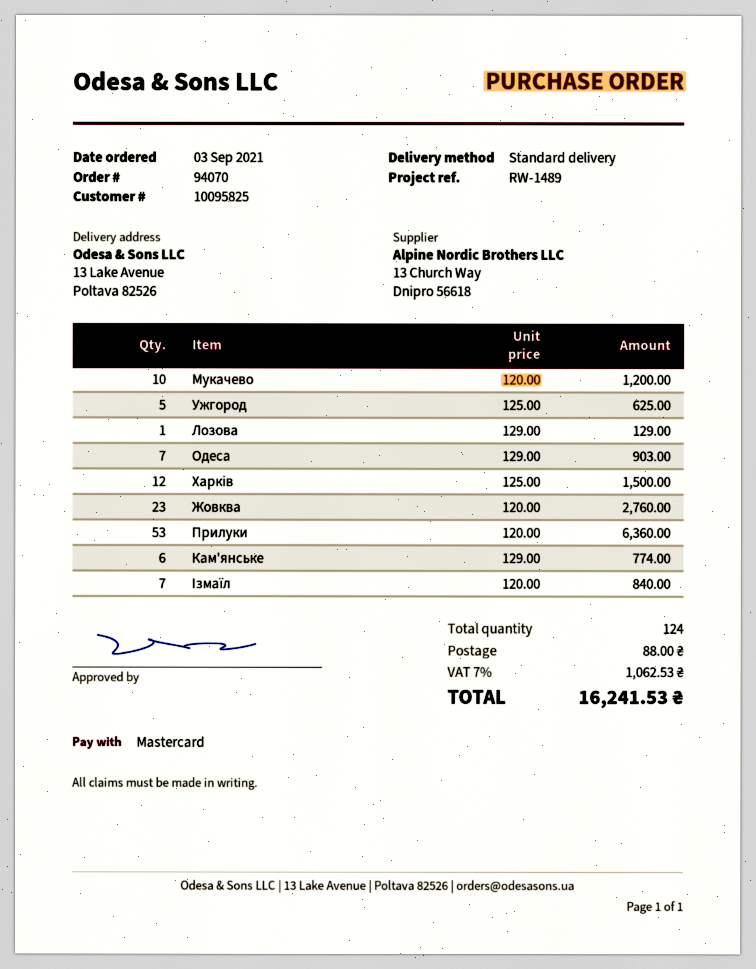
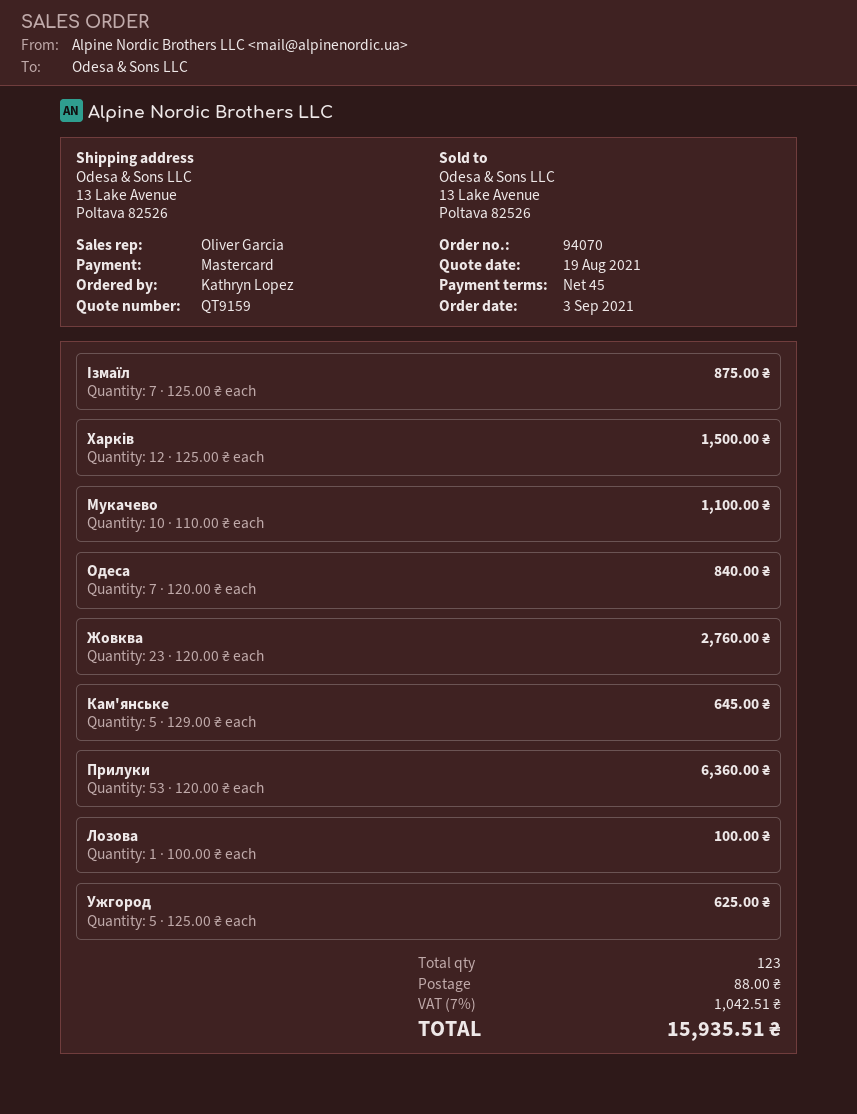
Мукачево: 10 x 120.00 = 1200.00 -> 10 x 110.00 = 1100.00
Лозова: 1 x 129.00 = 129.00 -> 1 x 100.00 = 100.00
Одеса: 7 x 129.00 = 903.00 -> 7 x 120.00 = 840.00
Кам'янське: 6 x 129.00 = 774.00 -> 5 x 129.00 = 645.00
Ізмаїл: 7 x 120.00 = 840.00 -> 7 x 125.00 = 875.00
total quantity: 124 -> 123
tax: 7% = 1062.53 -> 7% = 1042.51
total: 16241.53 -> 15935.51

